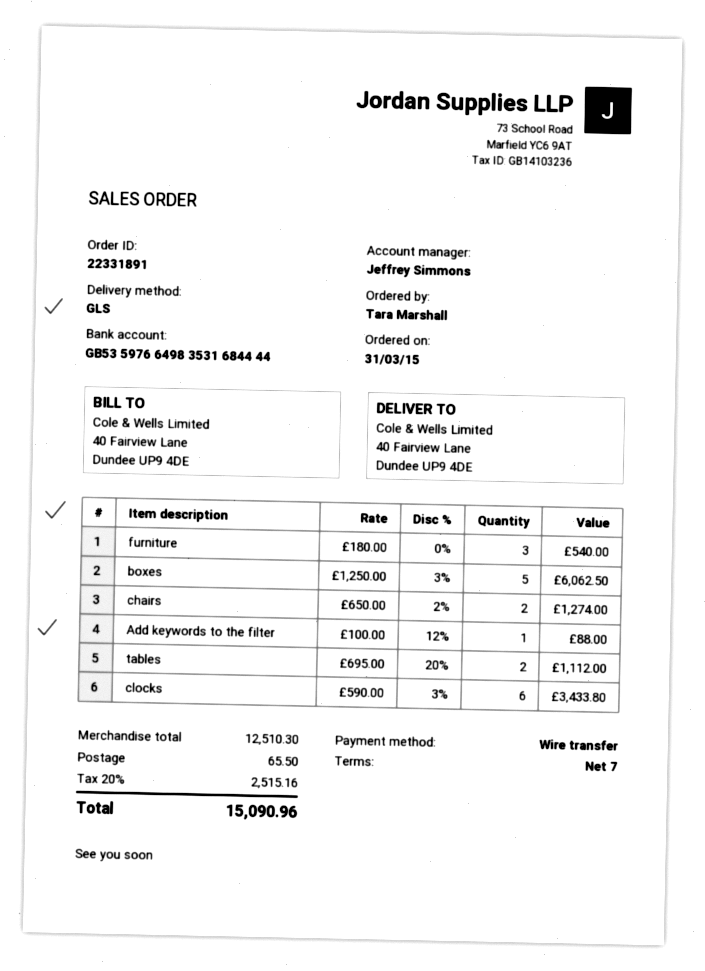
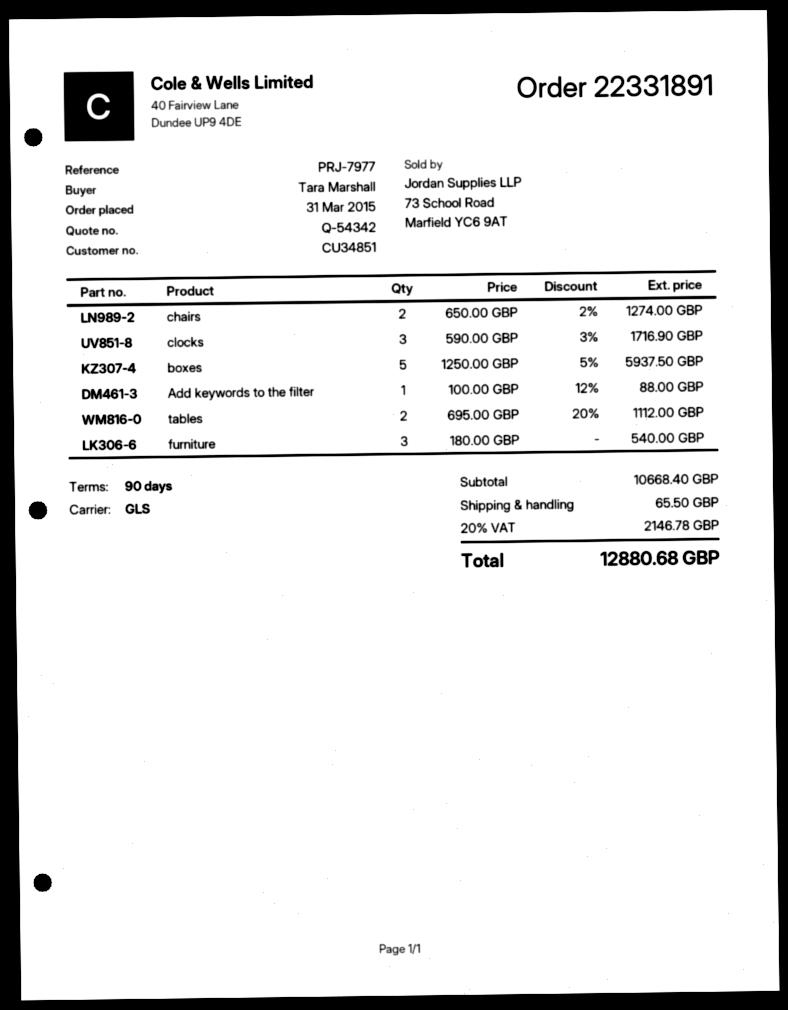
payment terms: 7 days -> 90 days
boxes: 5 x 1250.00 - 3% = 6062.50 -> 5 x 1250.00 - 5% = 5937.50
clocks: 6 x 590.00 - 3% = 3433.80 -> 3 x 590.00 - 3% = 1716.90
subtotal: 12510.30 -> 10668.40
tax: 20% = 2515.16 -> 20% = 2146.78
total: 15090.96 -> 12880.68

